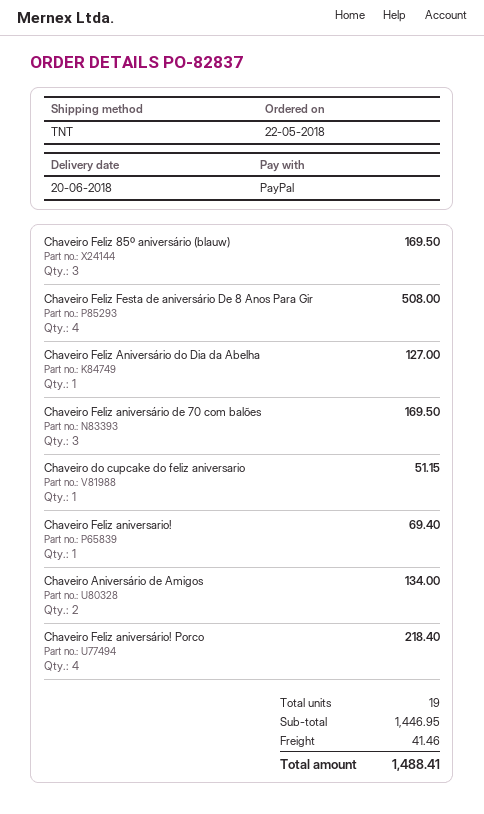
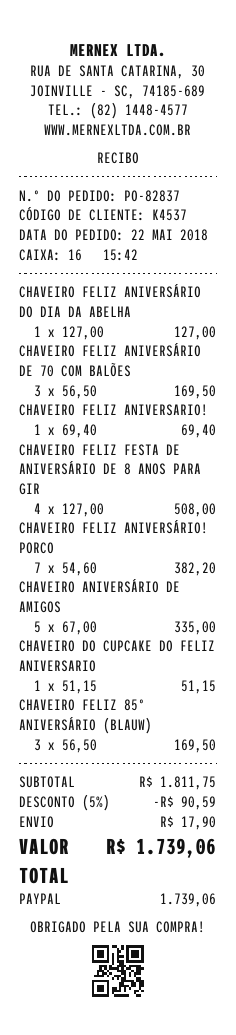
Chaveiro Aniversário de Amigos: 2 for 134.00 -> 5 for 335.00
Chaveiro Feliz aniversário! Porco: 4 for 218.40 -> 7 for 382.20
subtotal: 1446.95 -> 1811.75
discount: none -> 5% = 90.59
shipping: 41.46 -> 17.90
total: 1488.41 -> 1739.06

